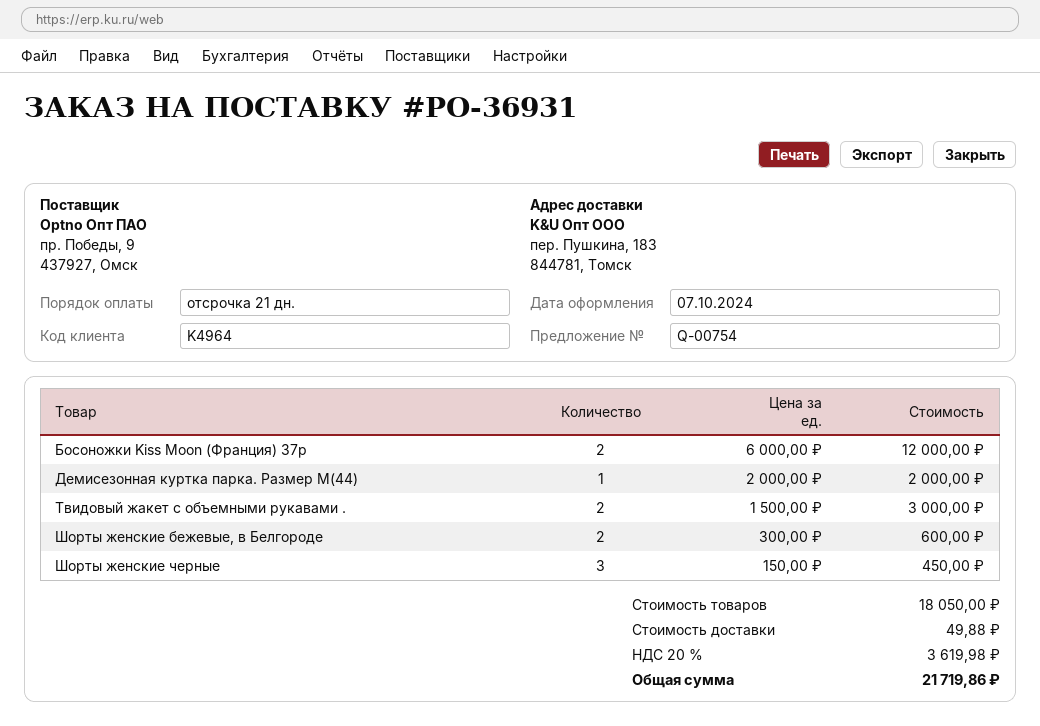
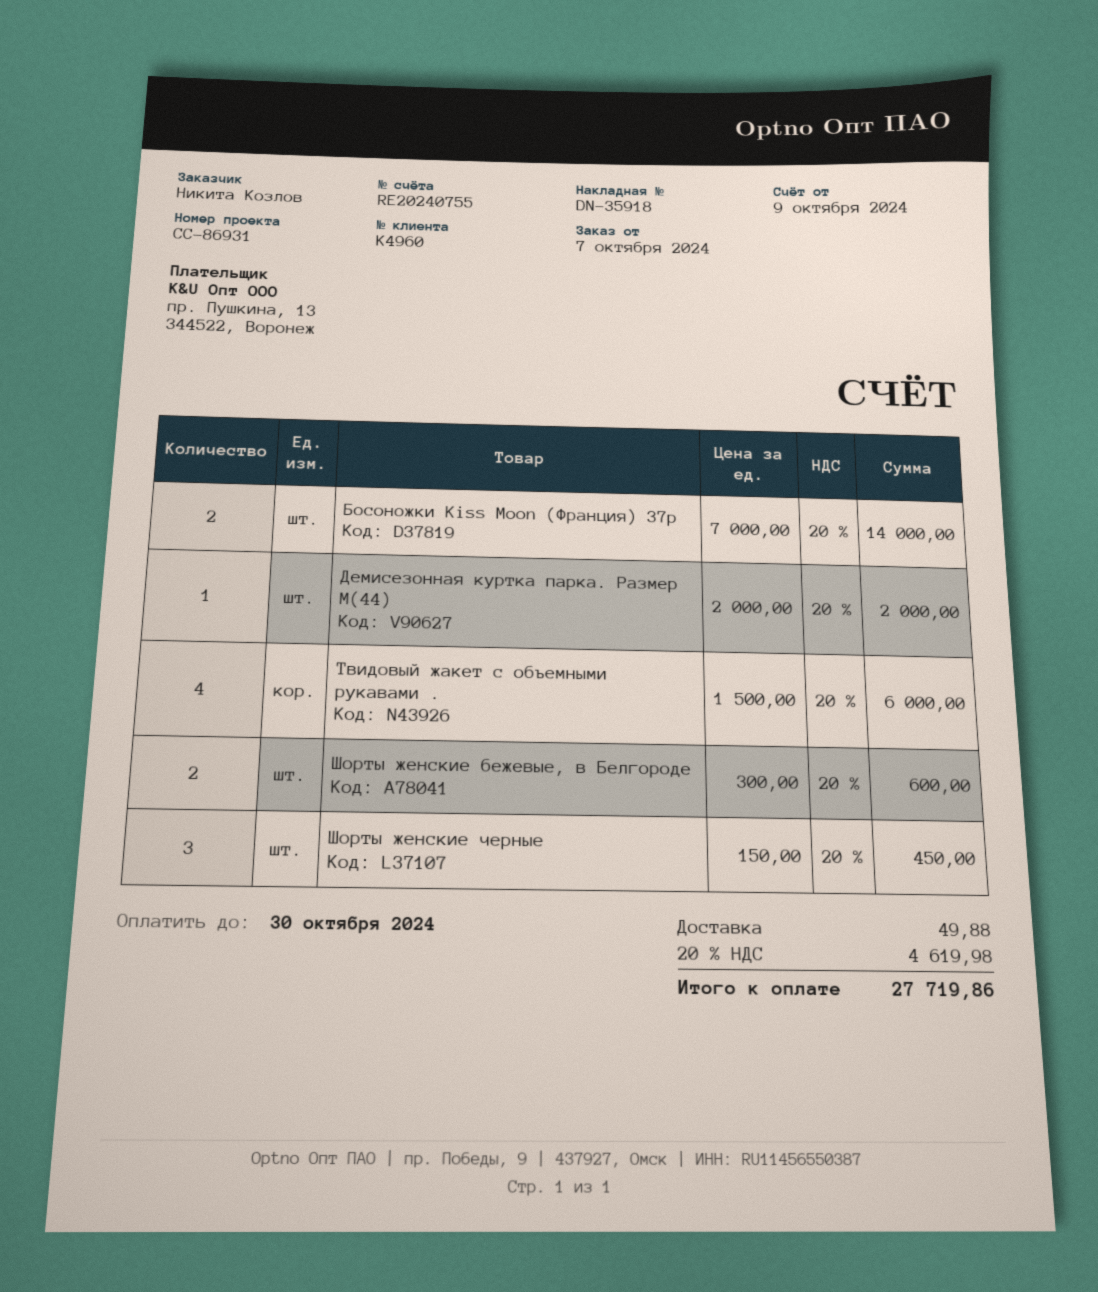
customer number: K4964 -> K4960
Босоножки Kiss Moon (Франция) 37р: 2 x 6000.00 = 12000.00 -> 2 x 7000.00 = 14000.00
Твидовый жакет с объемными рукавами .: 2 x 1500.00 = 3000.00 -> 4 x 1500.00 = 6000.00
tax: 20% = 3619.98 -> 20% = 4619.98
total: 21719.86 -> 27719.86

